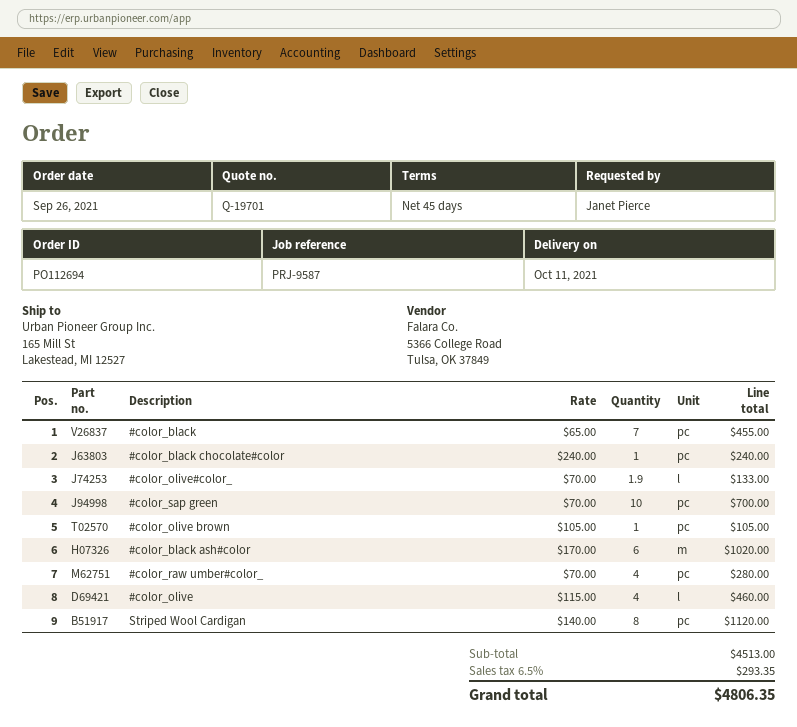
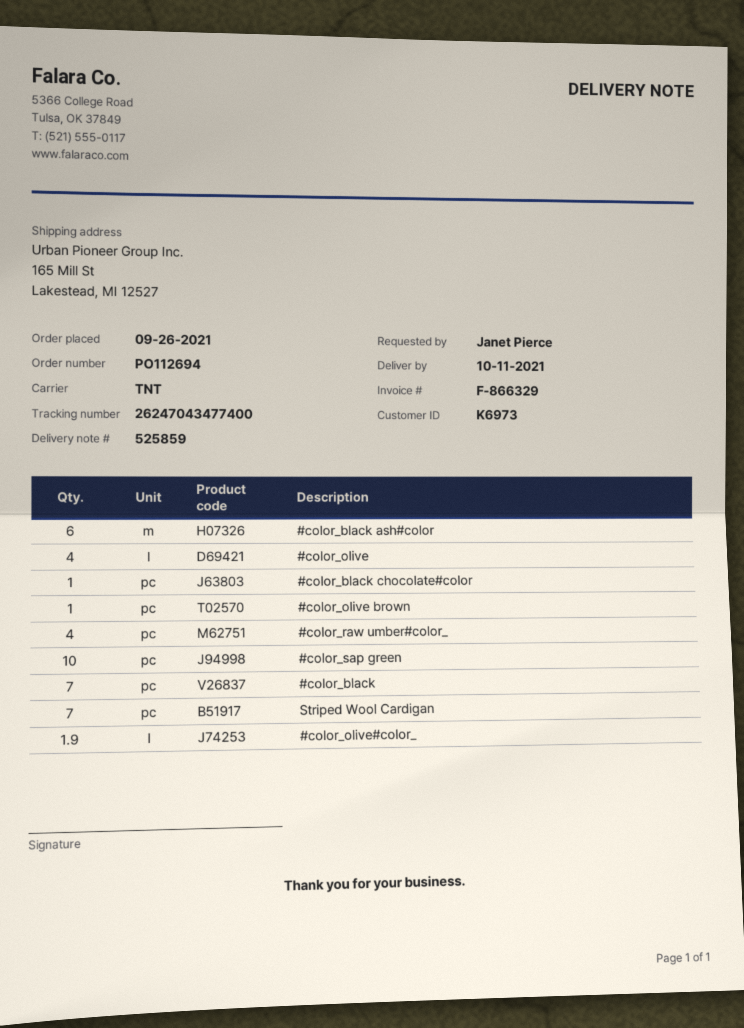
Striped Wool Cardigan: 8 -> 7

